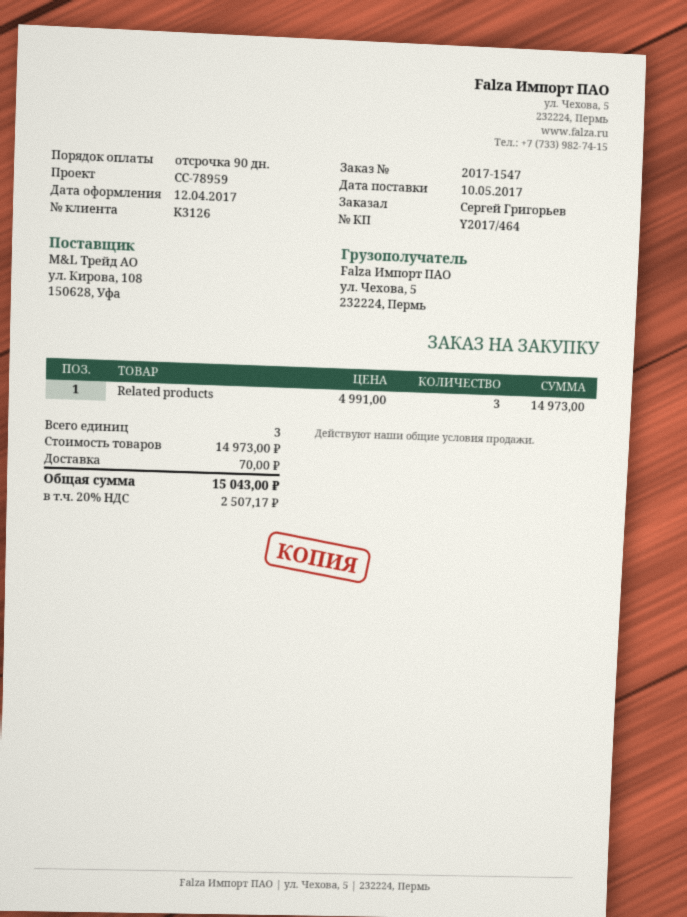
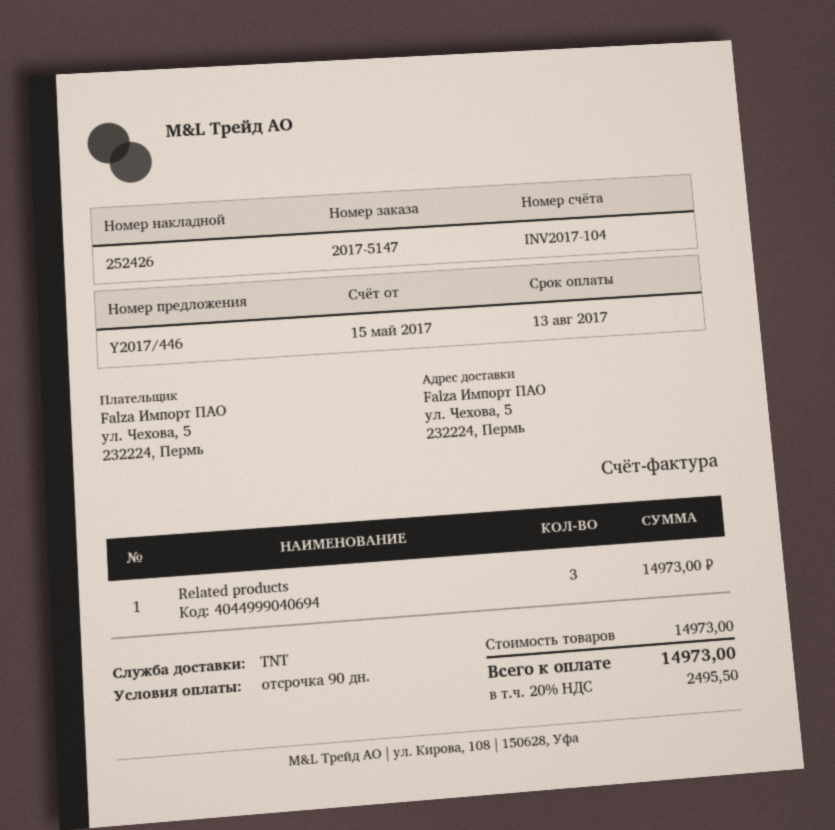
quote number: Y2017/464 -> Y2017/446
order number: 2017-1547 -> 2017-5147
shipping: 70.00 -> none
tax: 20% = 2507.17 -> 20% = 2495.50
total: 15043.00 -> 14973.00

